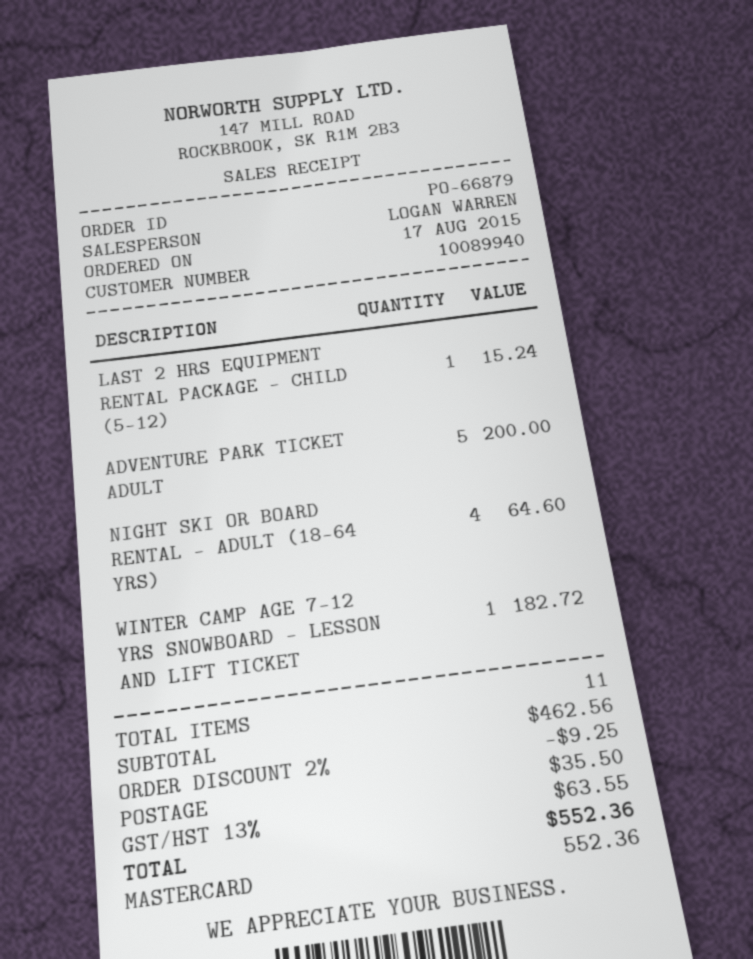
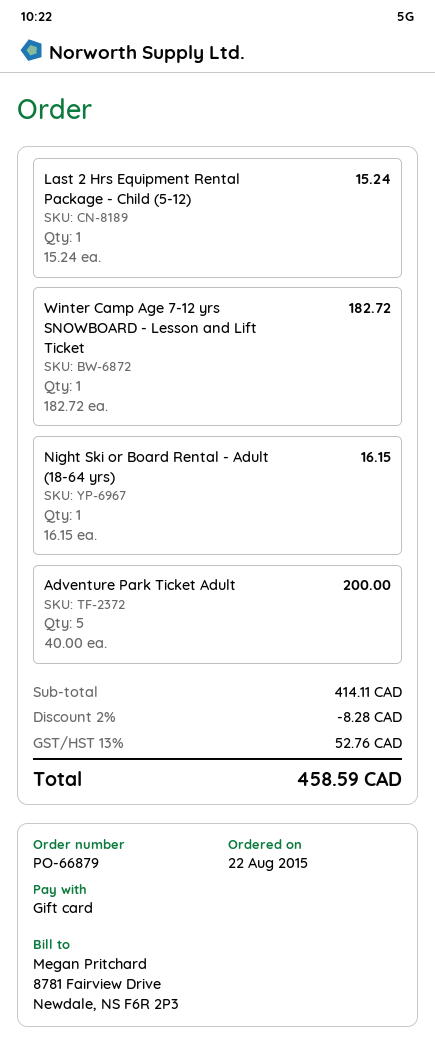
order date: 2015-08-17 -> 2015-08-22
payment method: Mastercard -> gift card
NIGHT SKI OR BOARD RENTAL - ADULT (18-64 YRS): 4 for 64.60 -> 1 for 16.15
subtotal: 462.56 -> 414.11
discount: 2% = 9.25 -> 2% = 8.28
shipping: 35.50 -> none
tax: 13% = 63.55 -> 13% = 52.76
total: 552.36 -> 458.59

